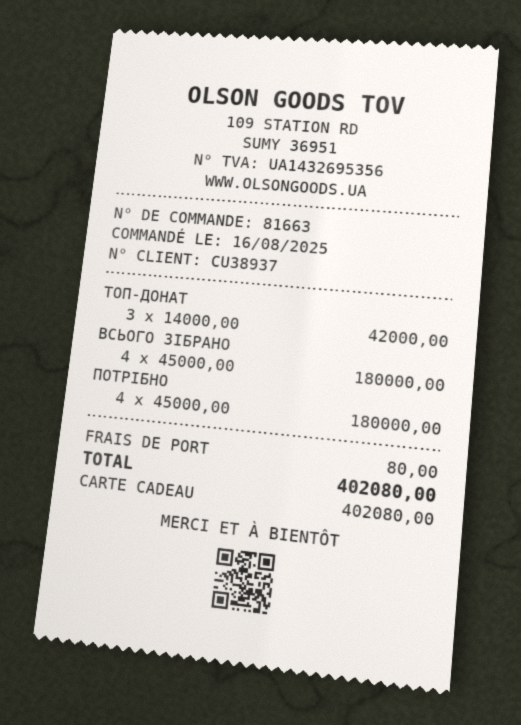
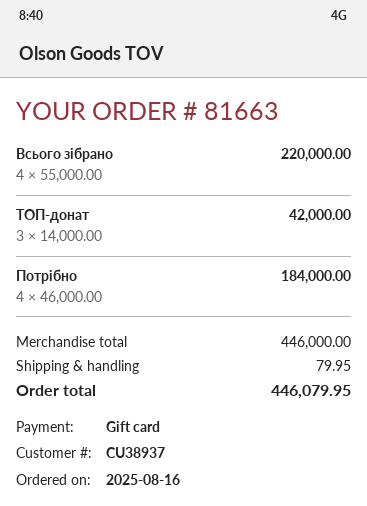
ВСЬОГО ЗІБРАНО: 4 x 45000.00 = 180000.00 -> 4 x 55000.00 = 220000.00
ПОТРІБНО: 4 x 45000.00 = 180000.00 -> 4 x 46000.00 = 184000.00
shipping: 80.00 -> 79.95
total: 402080.00 -> 446079.95

